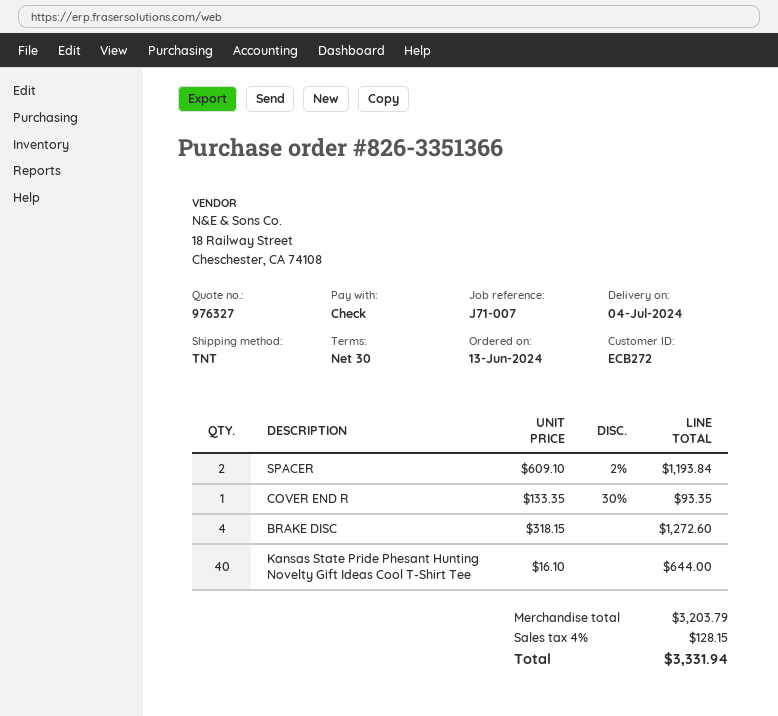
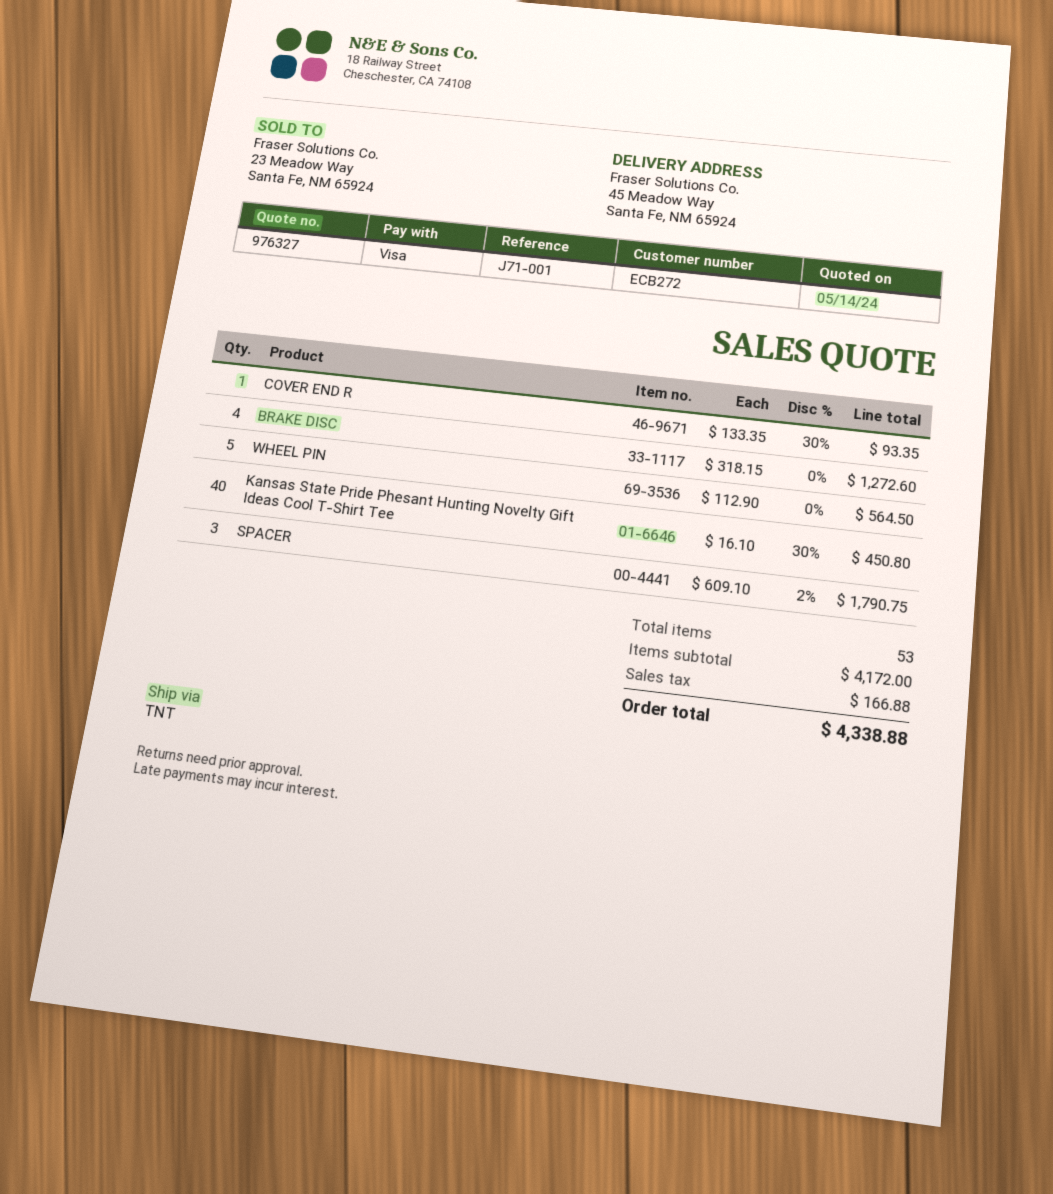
reference: J71-007 -> J71-001
payment method: cheque -> Visa
SPACER: 2 x 609.10 - 2% = 1193.84 -> 3 x 609.10 - 2% = 1790.75
Kansas State Pride Phesant Hunting Novelty Gift Ideas Cool T-Shirt Tee: 40 x 16.10 = 644.00 -> 40 x 16.10 - 30% = 450.80
WHEEL PIN: none -> 5 x 112.90 = 564.50
subtotal: 3203.79 -> 4172.00
tax: 128.15 -> 166.88
total: 3331.94 -> 4338.88

